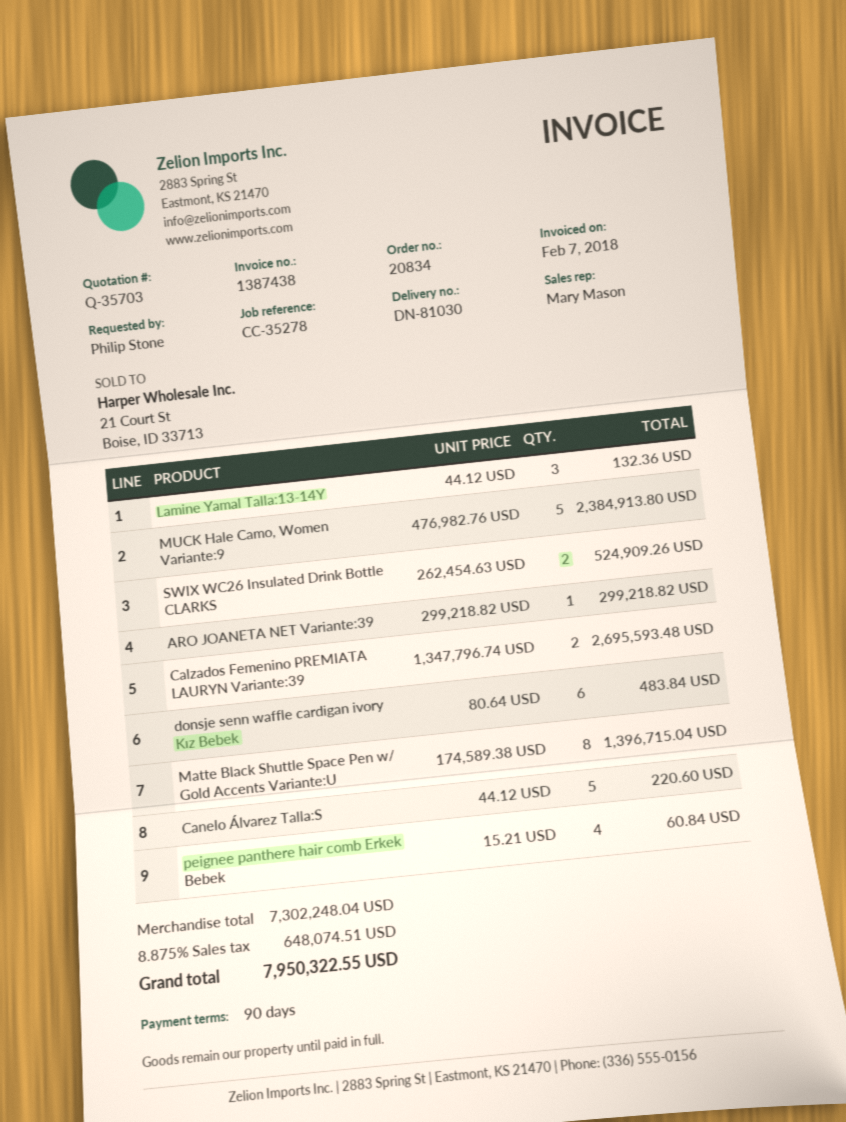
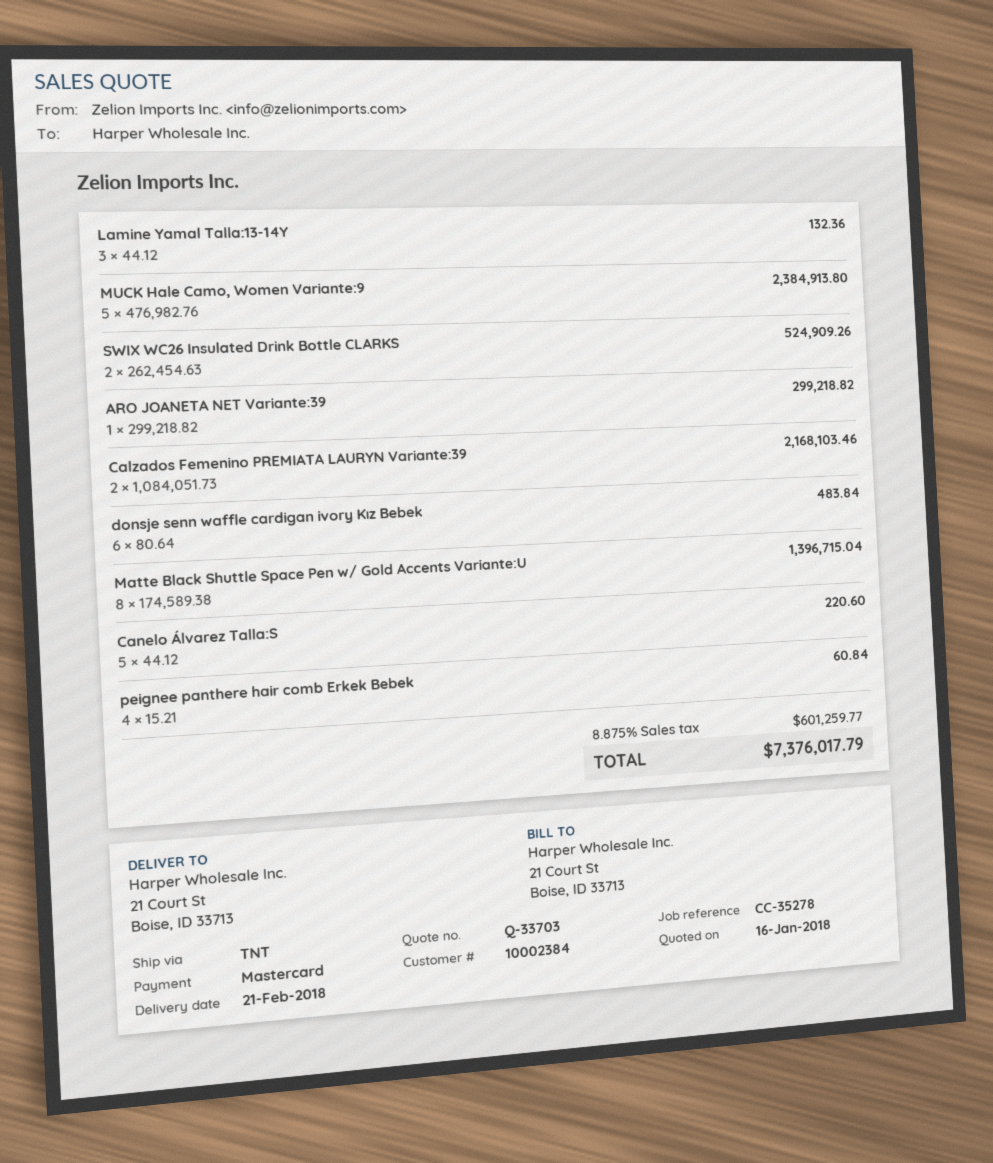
quote number: Q-35703 -> Q-33703
Calzados Femenino PREMIATA LAURYN Variante:39: 2 x 1347796.74 = 2695593.48 -> 2 x 1084051.73 = 2168103.46
tax: 8.875% = 648074.51 -> 8.875% = 601259.77
total: 7950322.55 -> 7376017.79

